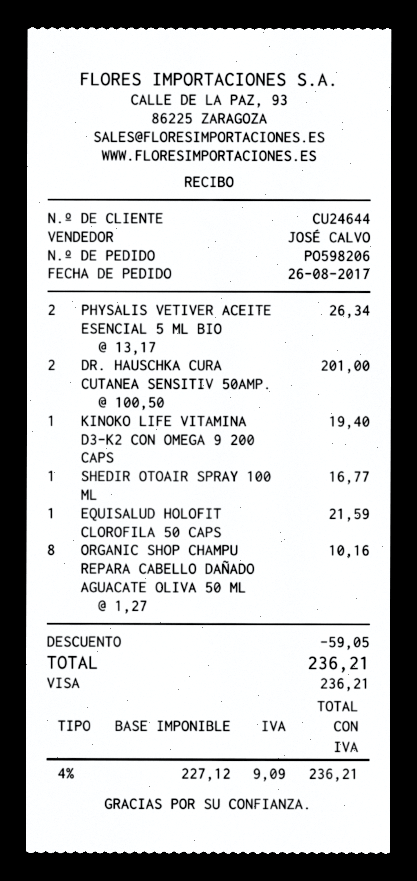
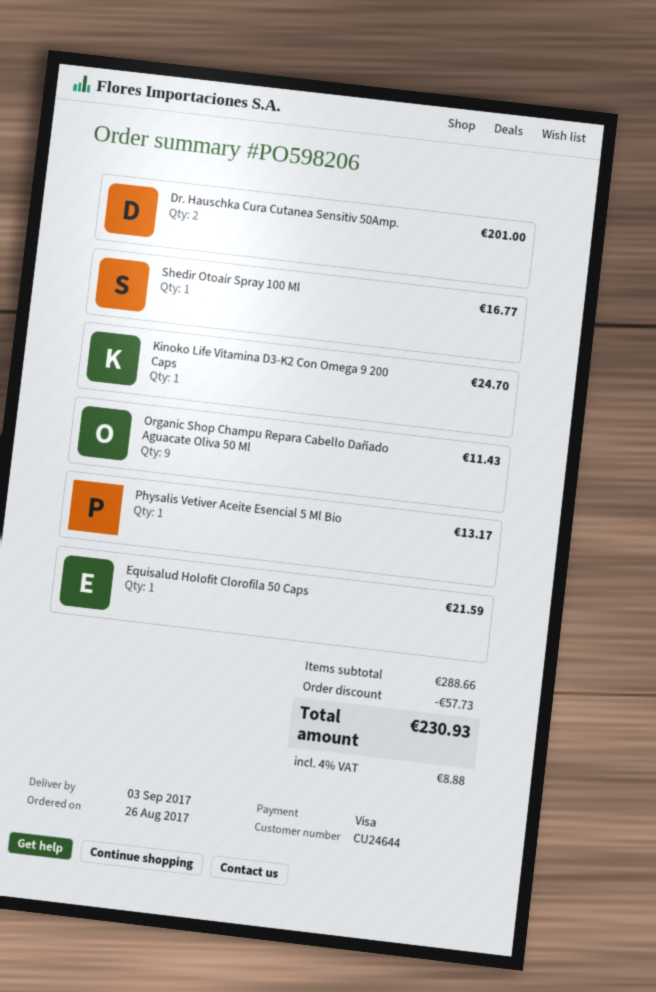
PHYSALIS VETIVER ACEITE ESENCIAL 5 ML BIO: 2 for 26.34 -> 1 for 13.17
KINOKO LIFE VITAMINA D3-K2 CON OMEGA 9 200 CAPS: 1 for 19.40 -> 1 for 24.70
ORGANIC SHOP CHAMPU REPARA CABELLO DAÑADO AGUACATE OLIVA 50 ML: 8 for 10.16 -> 9 for 11.43
discount: 59.05 -> 57.73
tax: 4% = 9.09 -> 4% = 8.88
total: 236.21 -> 230.93

